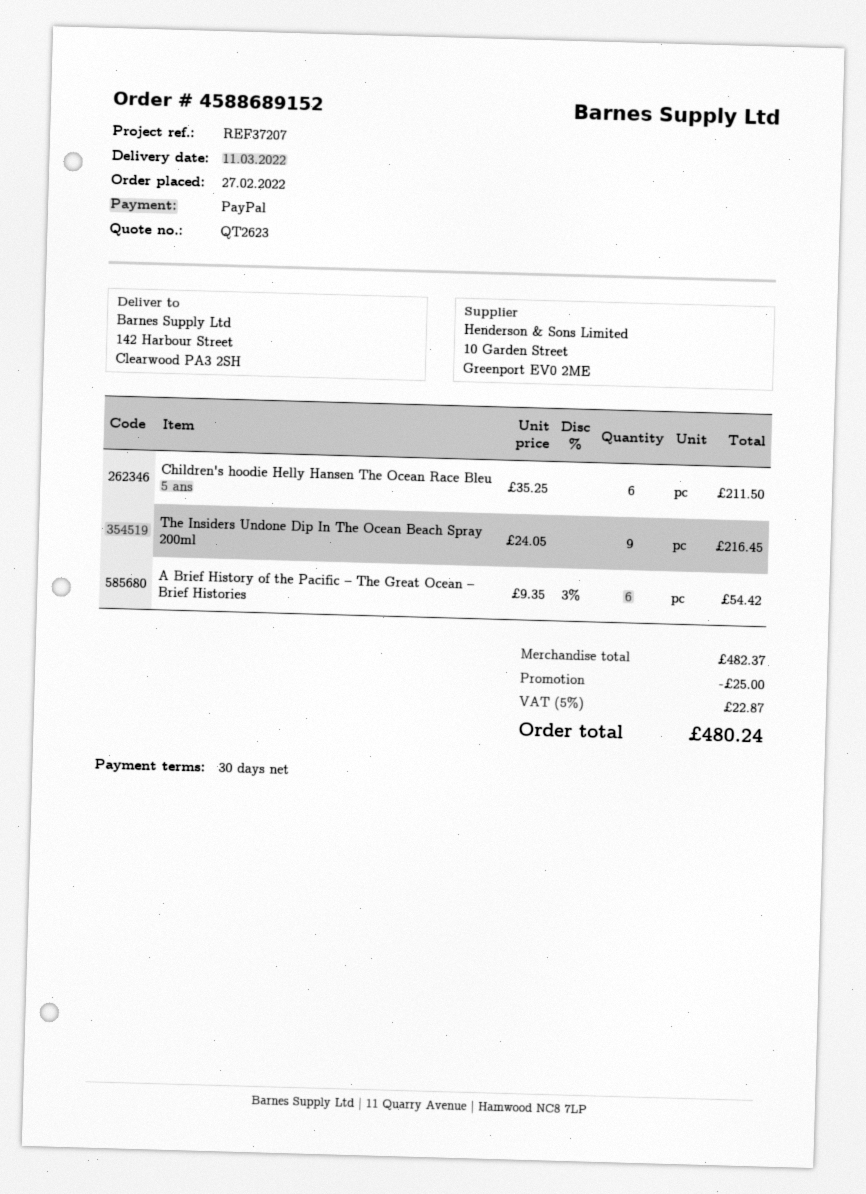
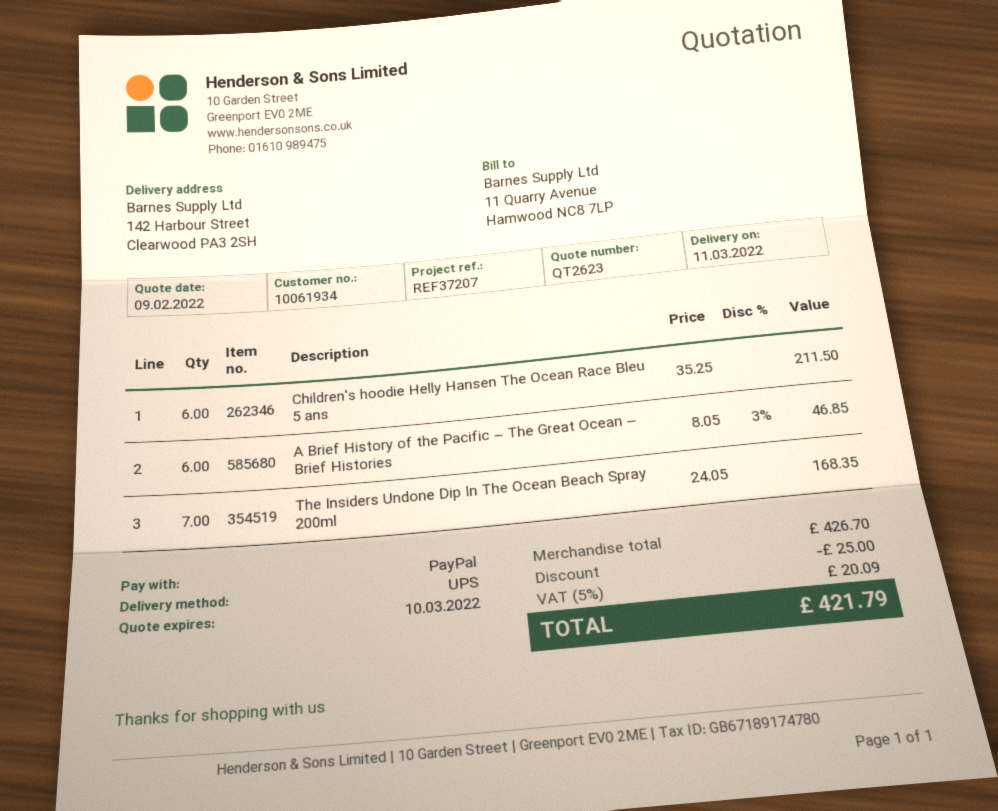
The Insiders Undone Dip In The Ocean Beach Spray 200ml: 9 x 24.05 = 216.45 -> 7 x 24.05 = 168.35
A Brief History of the Pacific – The Great Ocean – Brief Histories: 6 x 9.35 - 3% = 54.42 -> 6 x 8.05 - 3% = 46.85
subtotal: 482.37 -> 426.70
tax: 5% = 22.87 -> 5% = 20.09
total: 480.24 -> 421.79

